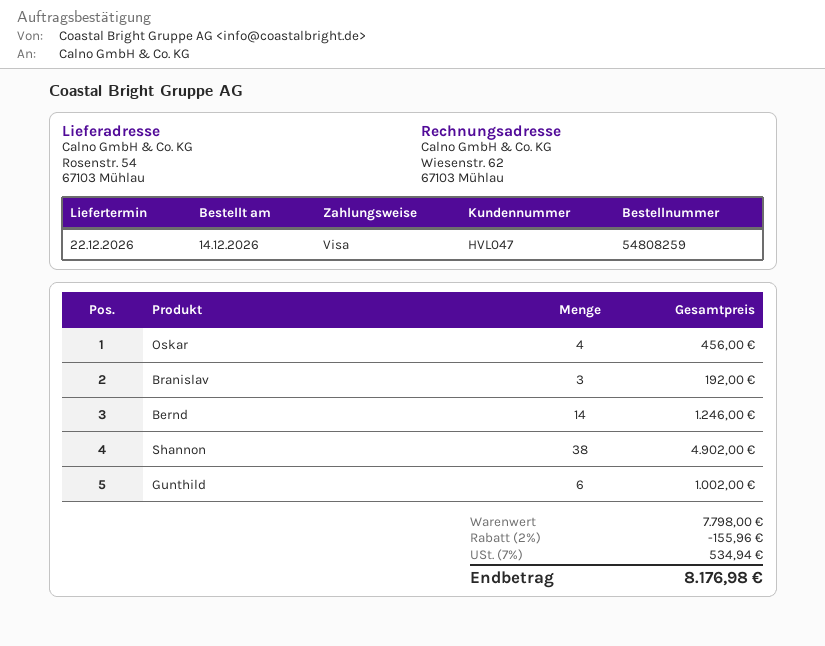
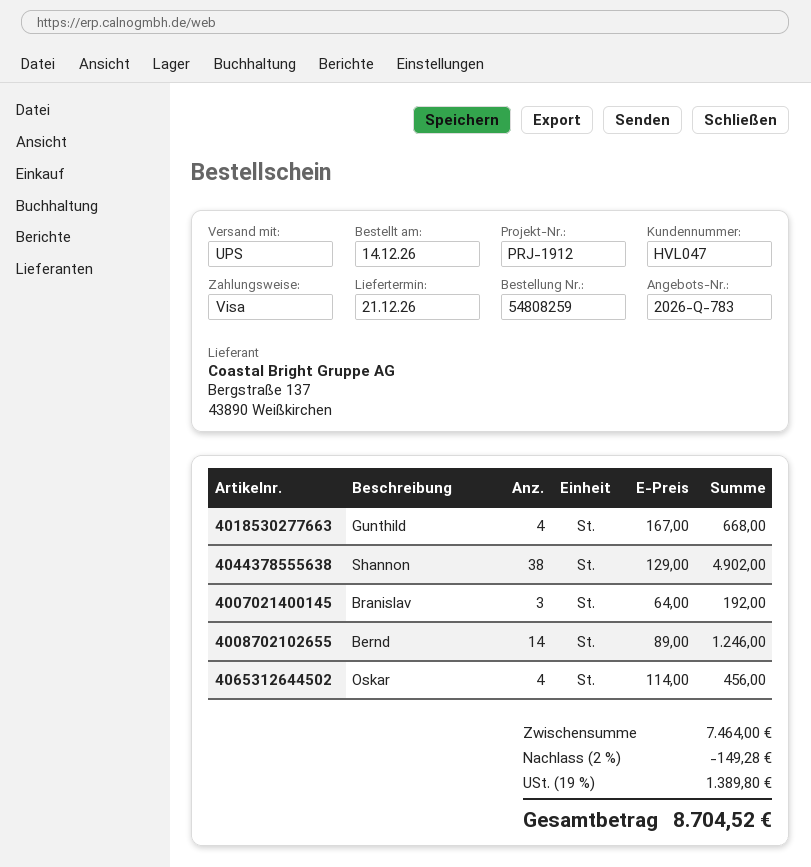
delivery date: 2026-12-22 -> 2026-12-21
Gunthild: 6 for 1002.00 -> 4 for 668.00
subtotal: 7798.00 -> 7464.00
discount: 2% = 155.96 -> 2% = 149.28
tax: 7% = 534.94 -> 19% = 1389.80
total: 8176.98 -> 8704.52

